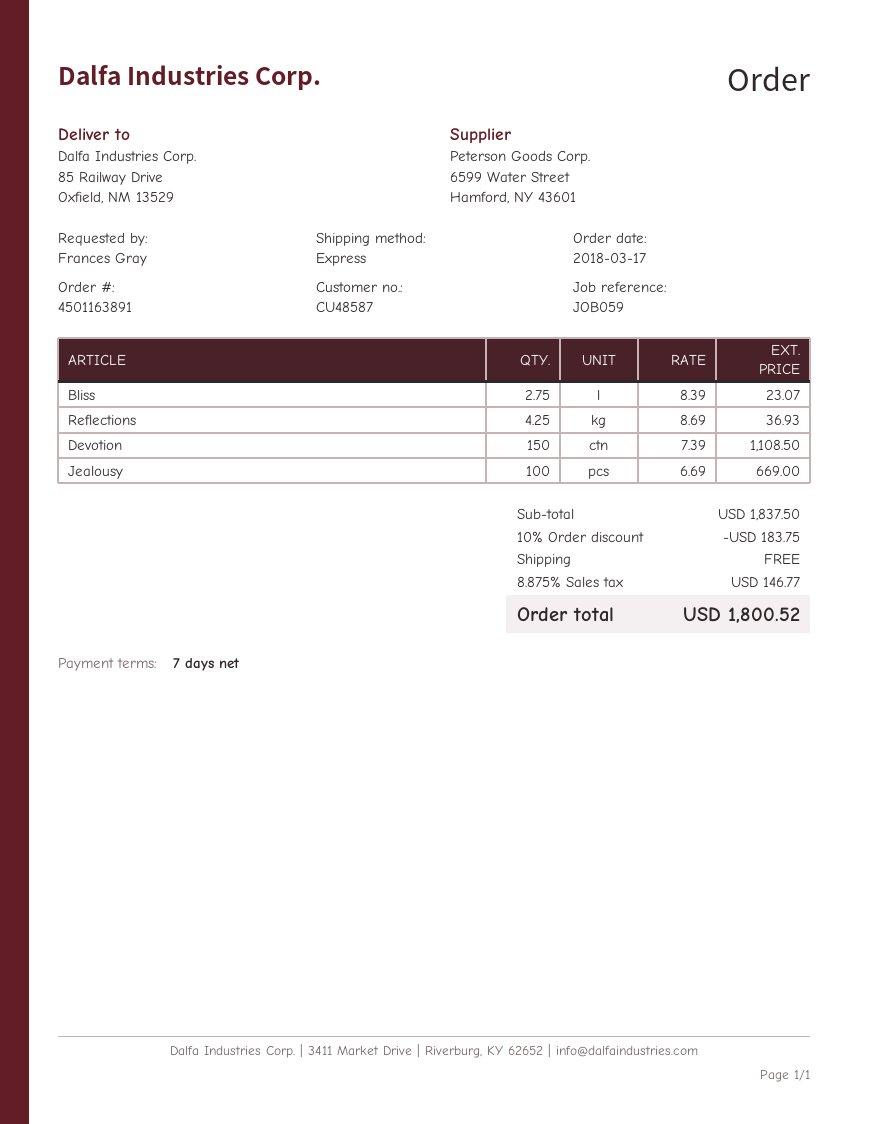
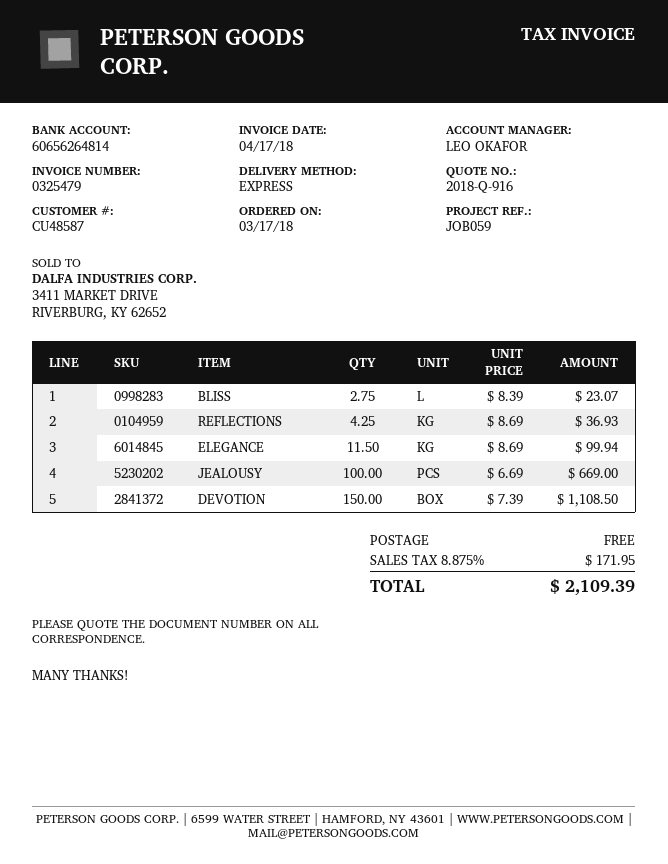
ELEGANCE: none -> 11.5 x 8.69 = 99.94
discount: 10% = 183.75 -> none
tax: 8.875% = 146.77 -> 8.875% = 171.95
total: 1800.52 -> 2109.39

